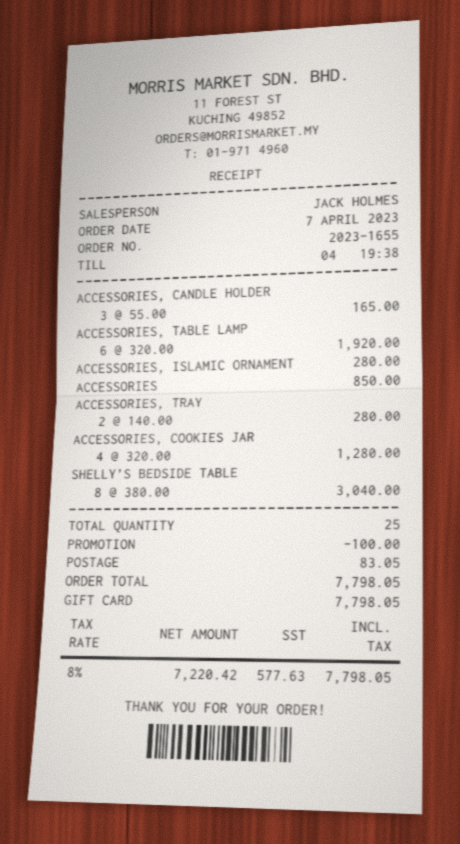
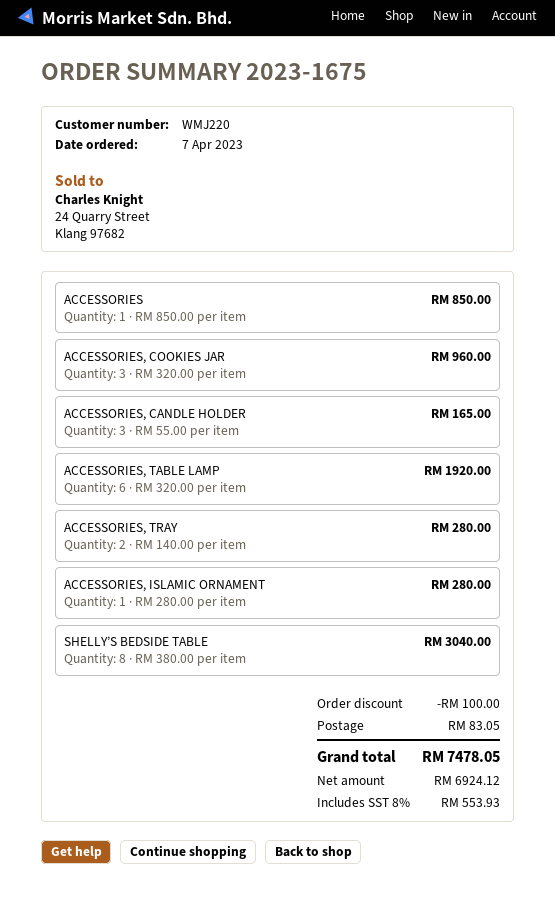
order number: 2023-1655 -> 2023-1675
ACCESSORIES, COOKIES JAR: 4 x 320.00 = 1280.00 -> 3 x 320.00 = 960.00
net: 7220.42 -> 6924.12
tax: 8% = 577.63 -> 8% = 553.93
total: 7798.05 -> 7478.05

